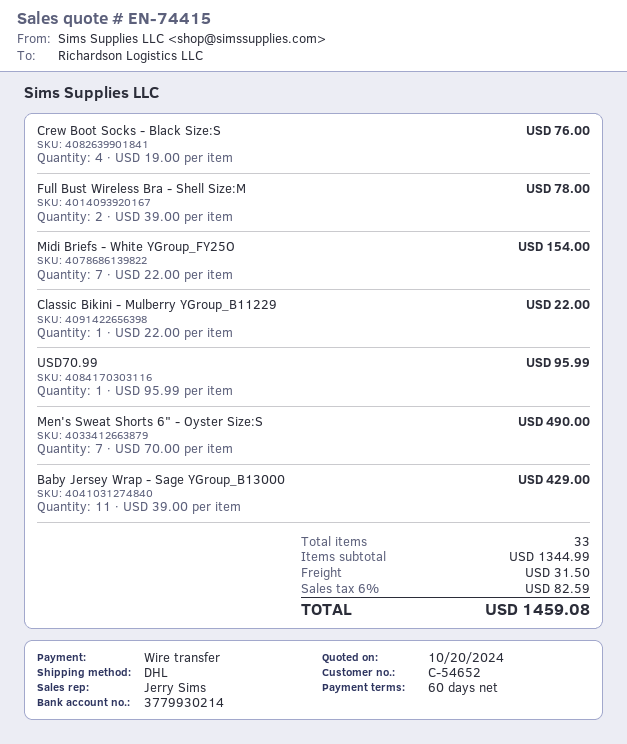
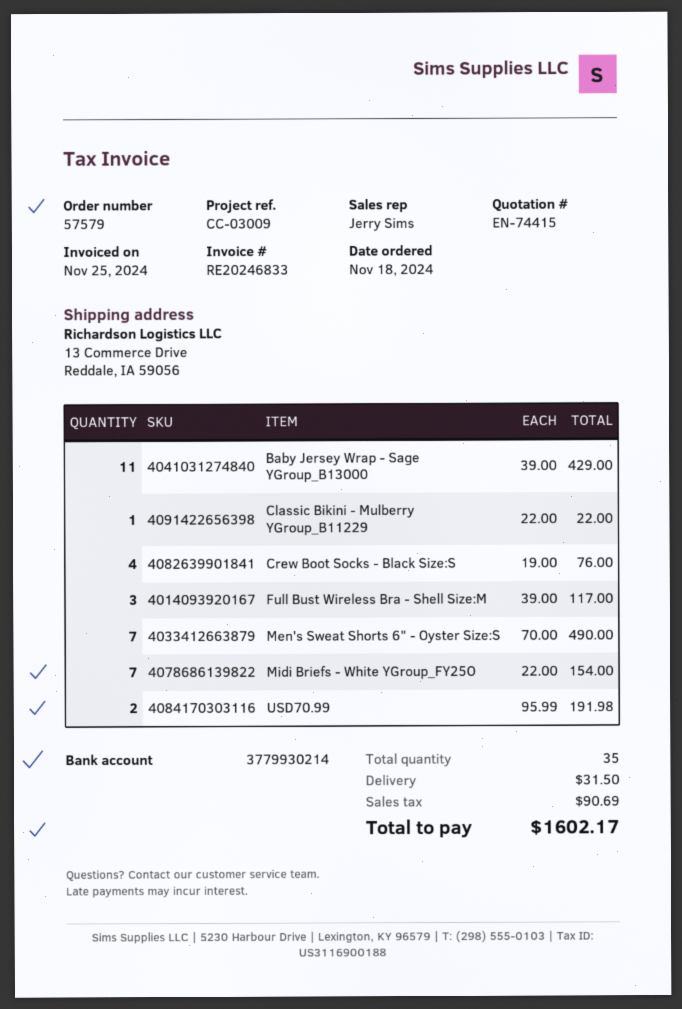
Full Bust Wireless Bra - Shell Size:M: 2 x 39.00 = 78.00 -> 3 x 39.00 = 117.00
USD70.99: 1 x 95.99 = 95.99 -> 2 x 95.99 = 191.98
total quantity: 33 -> 35
tax: 82.59 -> 90.69
total: 1459.08 -> 1602.17

